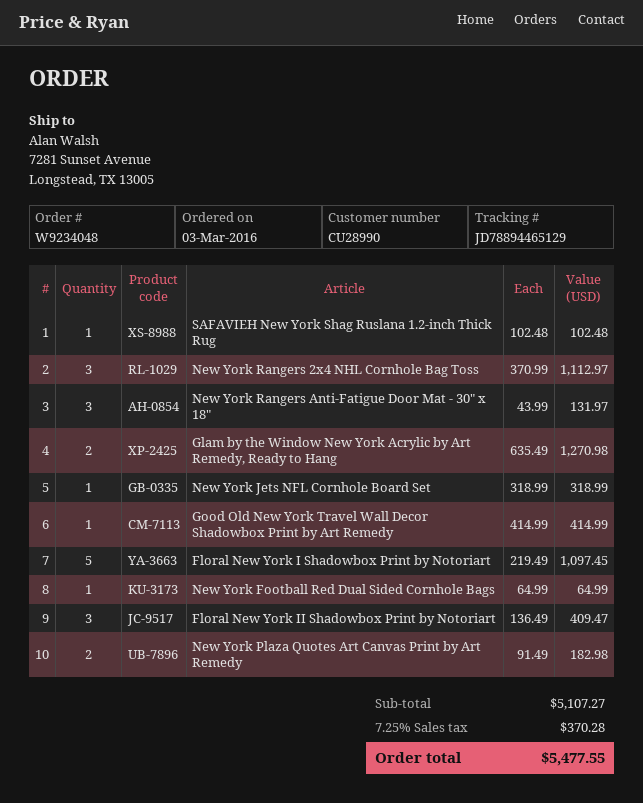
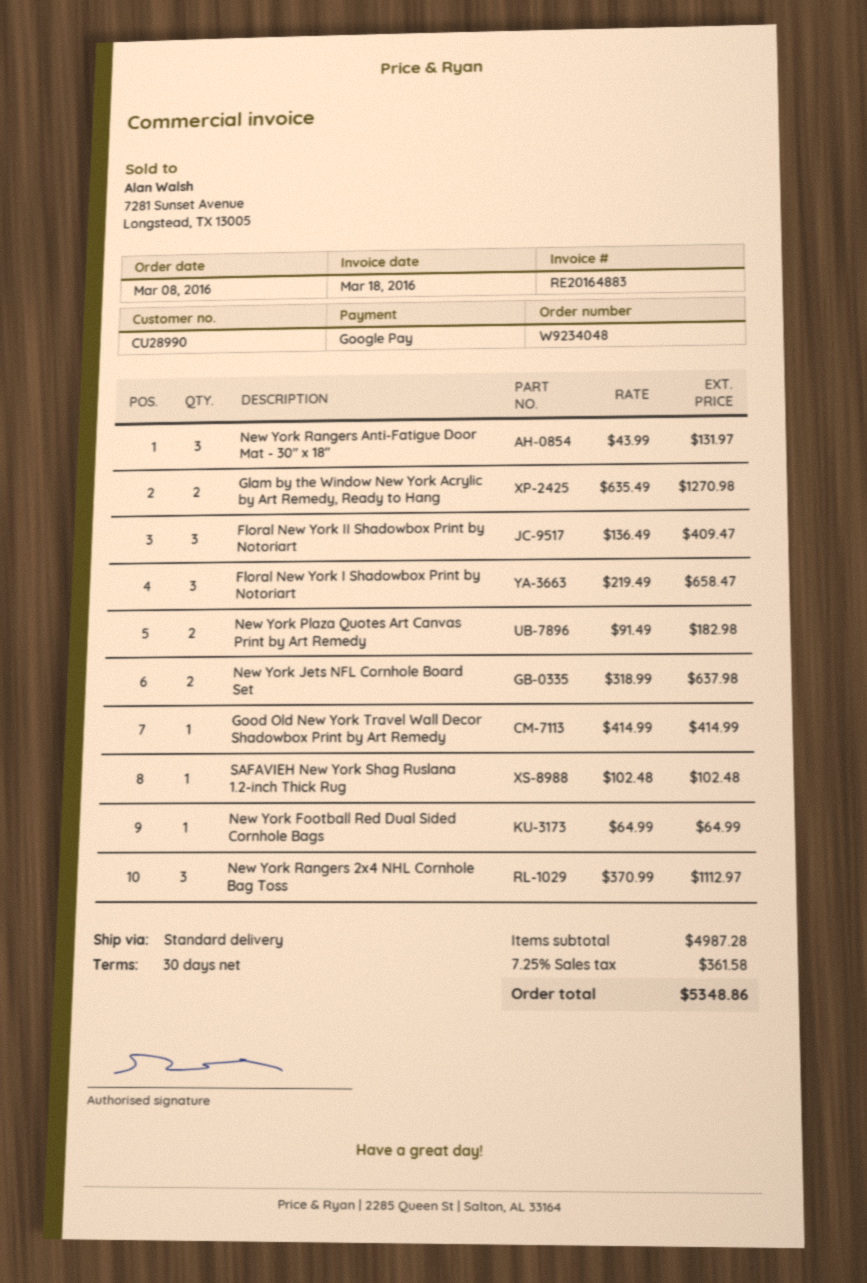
order date: 2016-03-03 -> 2016-03-08
New York Jets NFL Cornhole Board Set: 1 x 318.99 = 318.99 -> 2 x 318.99 = 637.98
Floral New York I Shadowbox Print by Notoriart: 5 x 219.49 = 1097.45 -> 3 x 219.49 = 658.47
subtotal: 5107.27 -> 4987.28
tax: 7.25% = 370.28 -> 7.25% = 361.58
total: 5477.55 -> 5348.86

